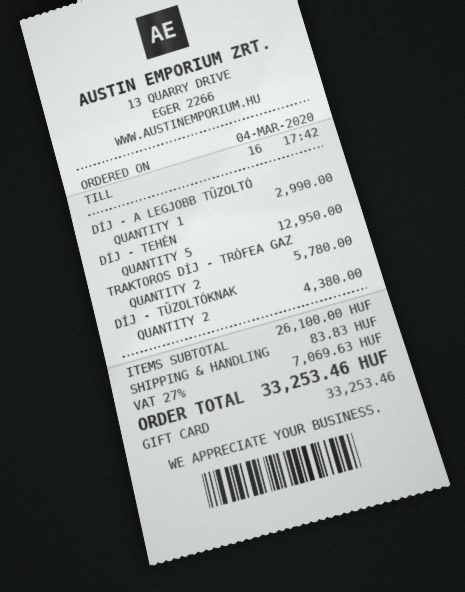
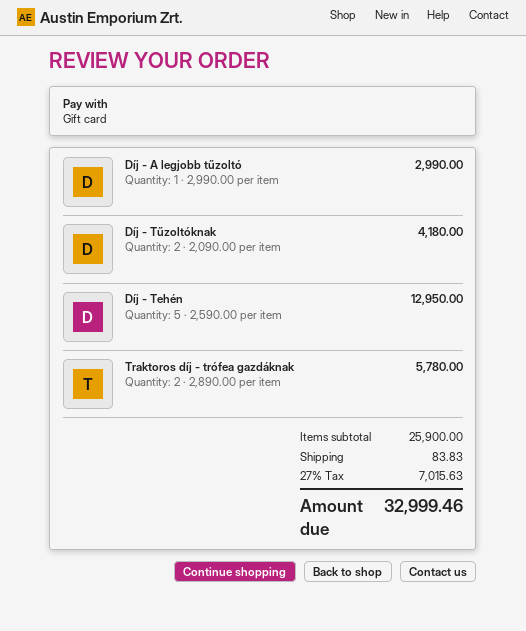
DÍJ - TŰZOLTÓKNAK: 2 for 4380.00 -> 2 for 4180.00
subtotal: 26100.00 -> 25900.00
tax: 27% = 7069.63 -> 27% = 7015.63
total: 33253.46 -> 32999.46

